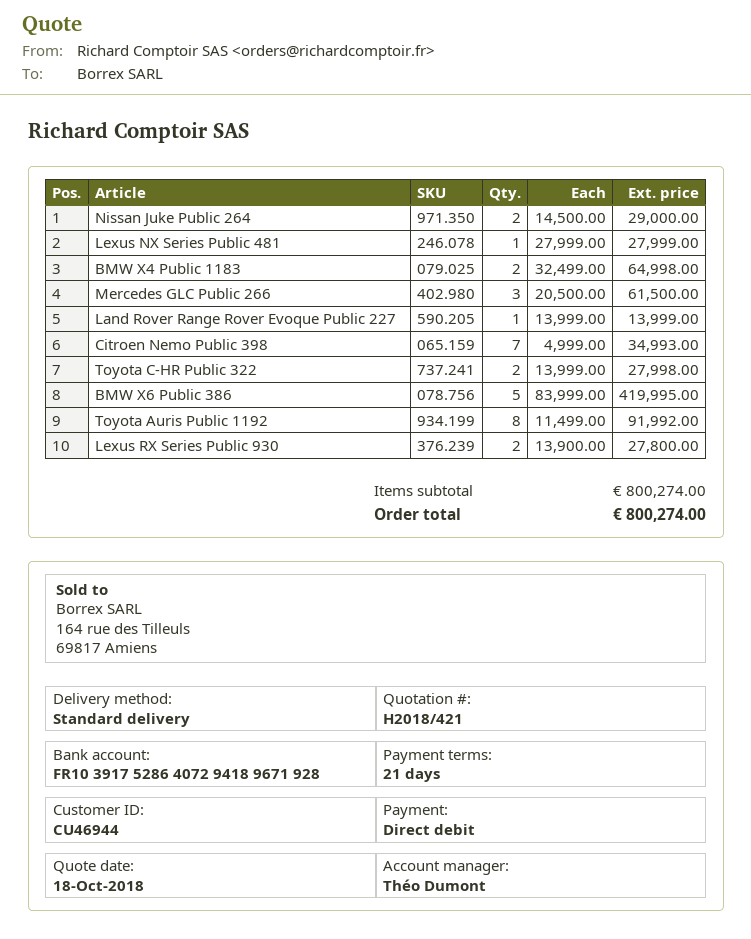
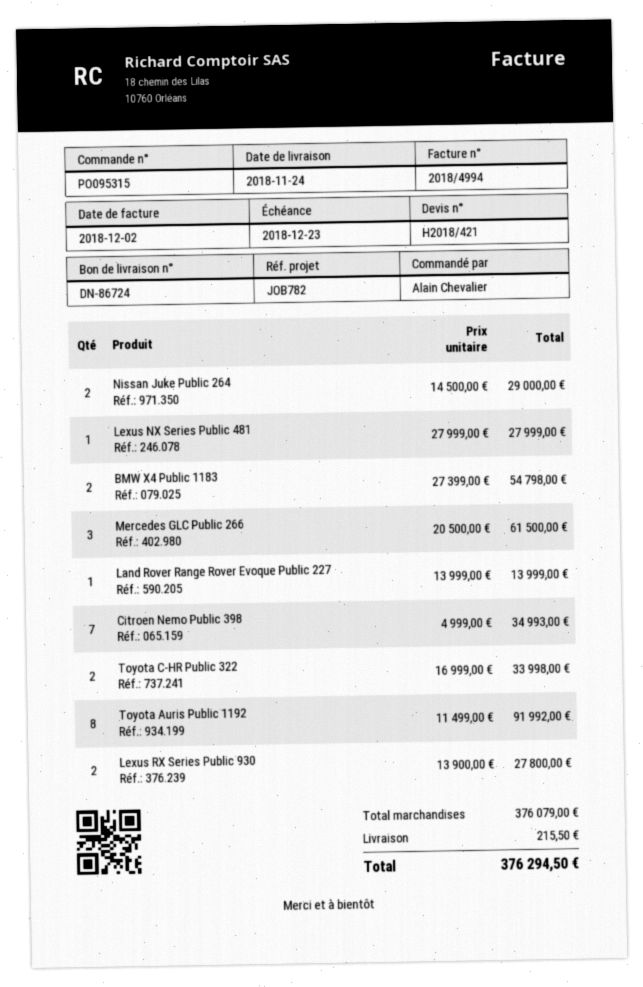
BMW X4 Public 1183: 2 x 32499.00 = 64998.00 -> 2 x 27399.00 = 54798.00
Toyota C-HR Public 322: 2 x 13999.00 = 27998.00 -> 2 x 16999.00 = 33998.00
BMW X6 Public 386: 5 x 83999.00 = 419995.00 -> none
subtotal: 800274.00 -> 376079.00
shipping: none -> 215.50
total: 800274.00 -> 376294.50

